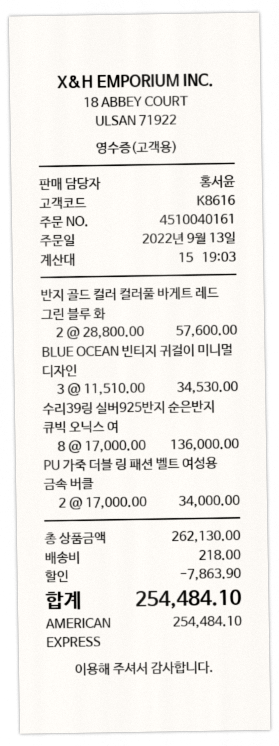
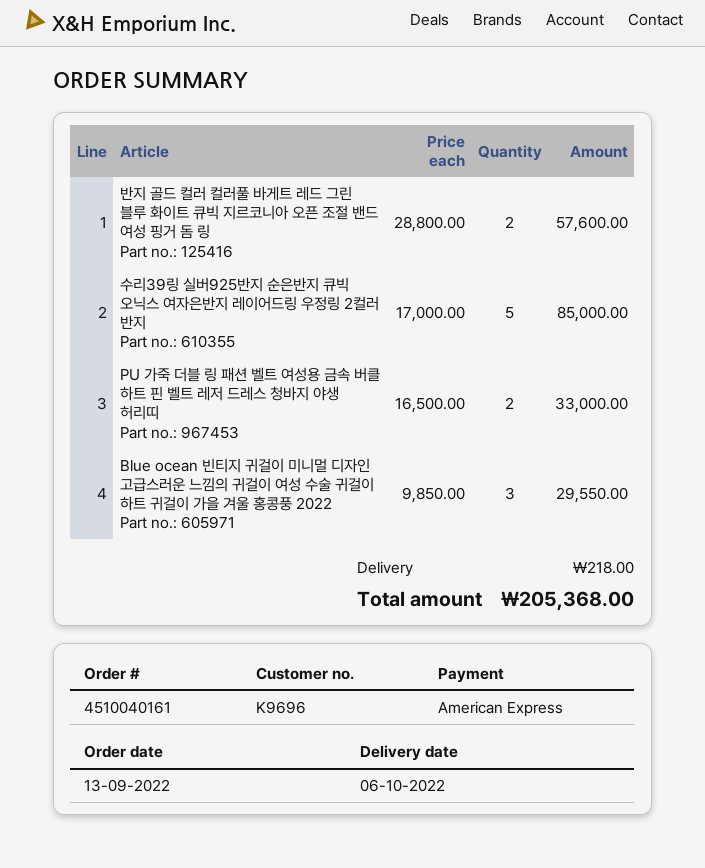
customer number: K8616 -> K9696
BLUE OCEAN 빈티지 귀걸이 미니멀 디자인: 3 x 11510.00 = 34530.00 -> 3 x 9850.00 = 29550.00
수리39링 실버925반지 순은반지 큐빅 오닉스 여: 8 x 17000.00 = 136000.00 -> 5 x 17000.00 = 85000.00
PU 가죽 더블 링 패션 벨트 여성용 금속 버클: 2 x 17000.00 = 34000.00 -> 2 x 16500.00 = 33000.00
discount: 7863.90 -> none
total: 254484.10 -> 205368.00

